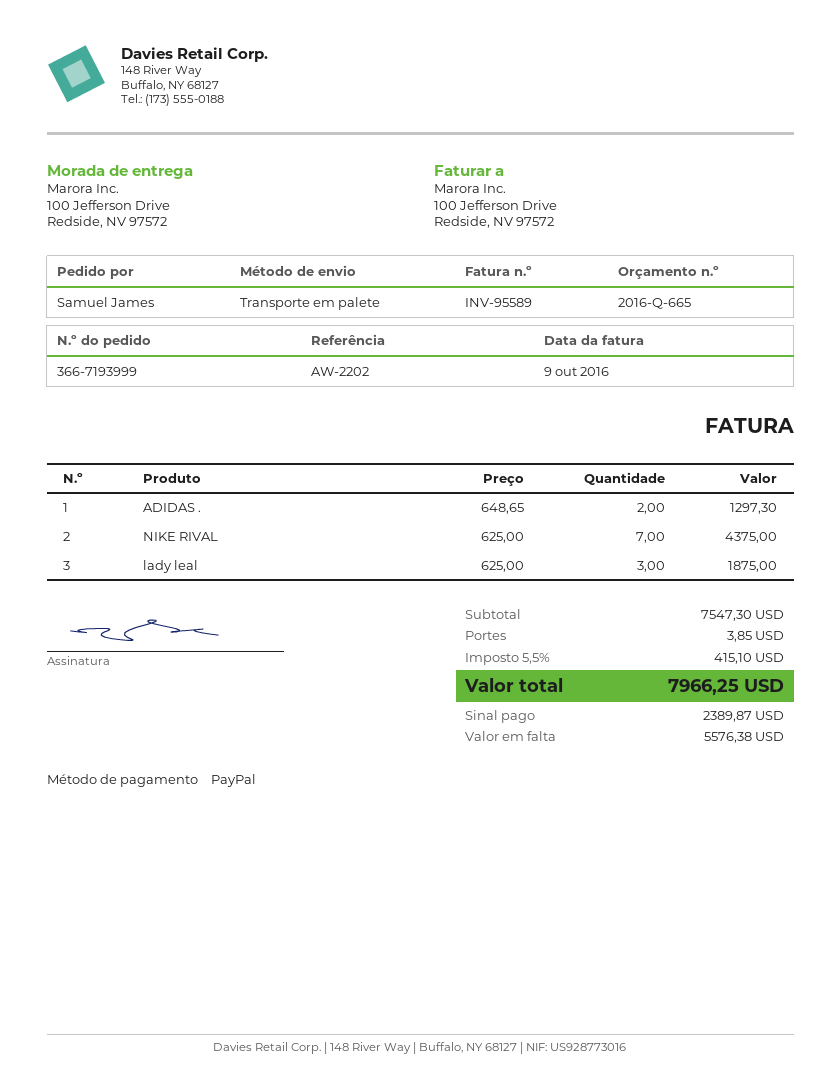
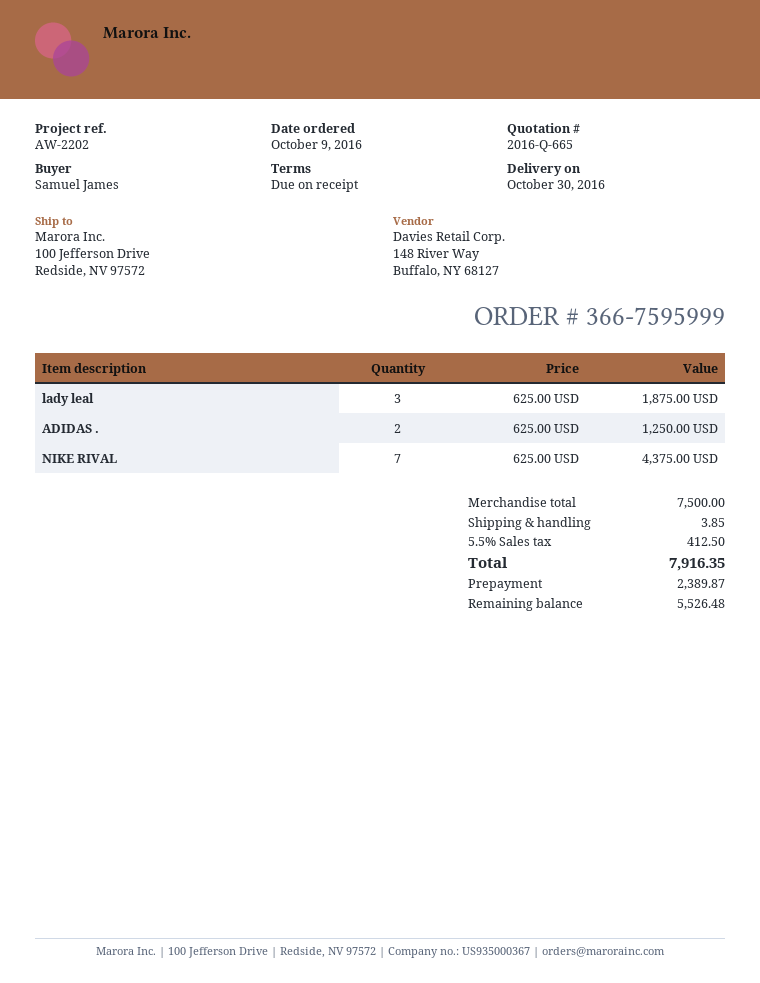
order number: 366-7193999 -> 366-7595999
ADIDAS .: 2 x 648.65 = 1297.30 -> 2 x 625.00 = 1250.00
subtotal: 7547.30 -> 7500.00
tax: 5.5% = 415.10 -> 5.5% = 412.50
total: 7966.25 -> 7916.35
balance: 5576.38 -> 5526.48

